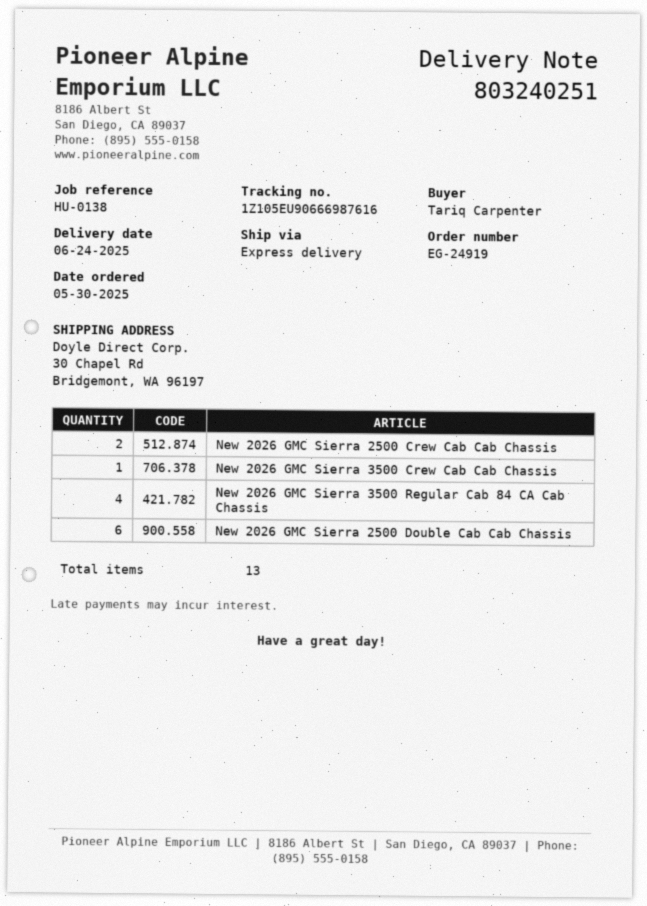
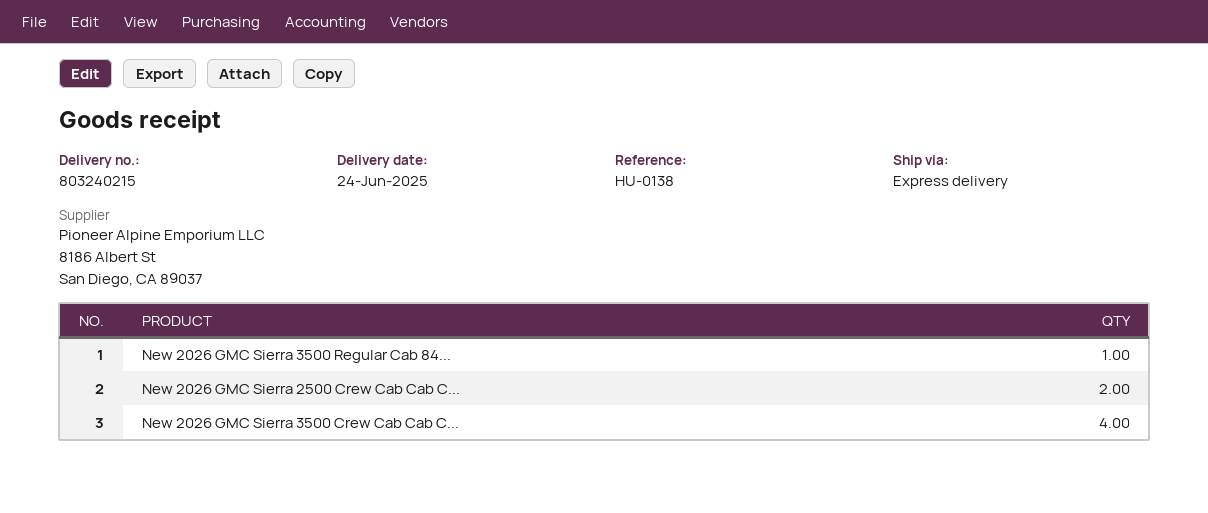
delivery note number: 803240251 -> 803240215
New 2026 GMC Sierra 3500 Crew Cab Cab Chassis: 1 -> 4
New 2026 GMC Sierra 3500 Regular Cab 84 CA Cab Chassis: 4 -> 1
New 2026 GMC Sierra 2500 Double Cab Cab Chassis: 6 -> none

